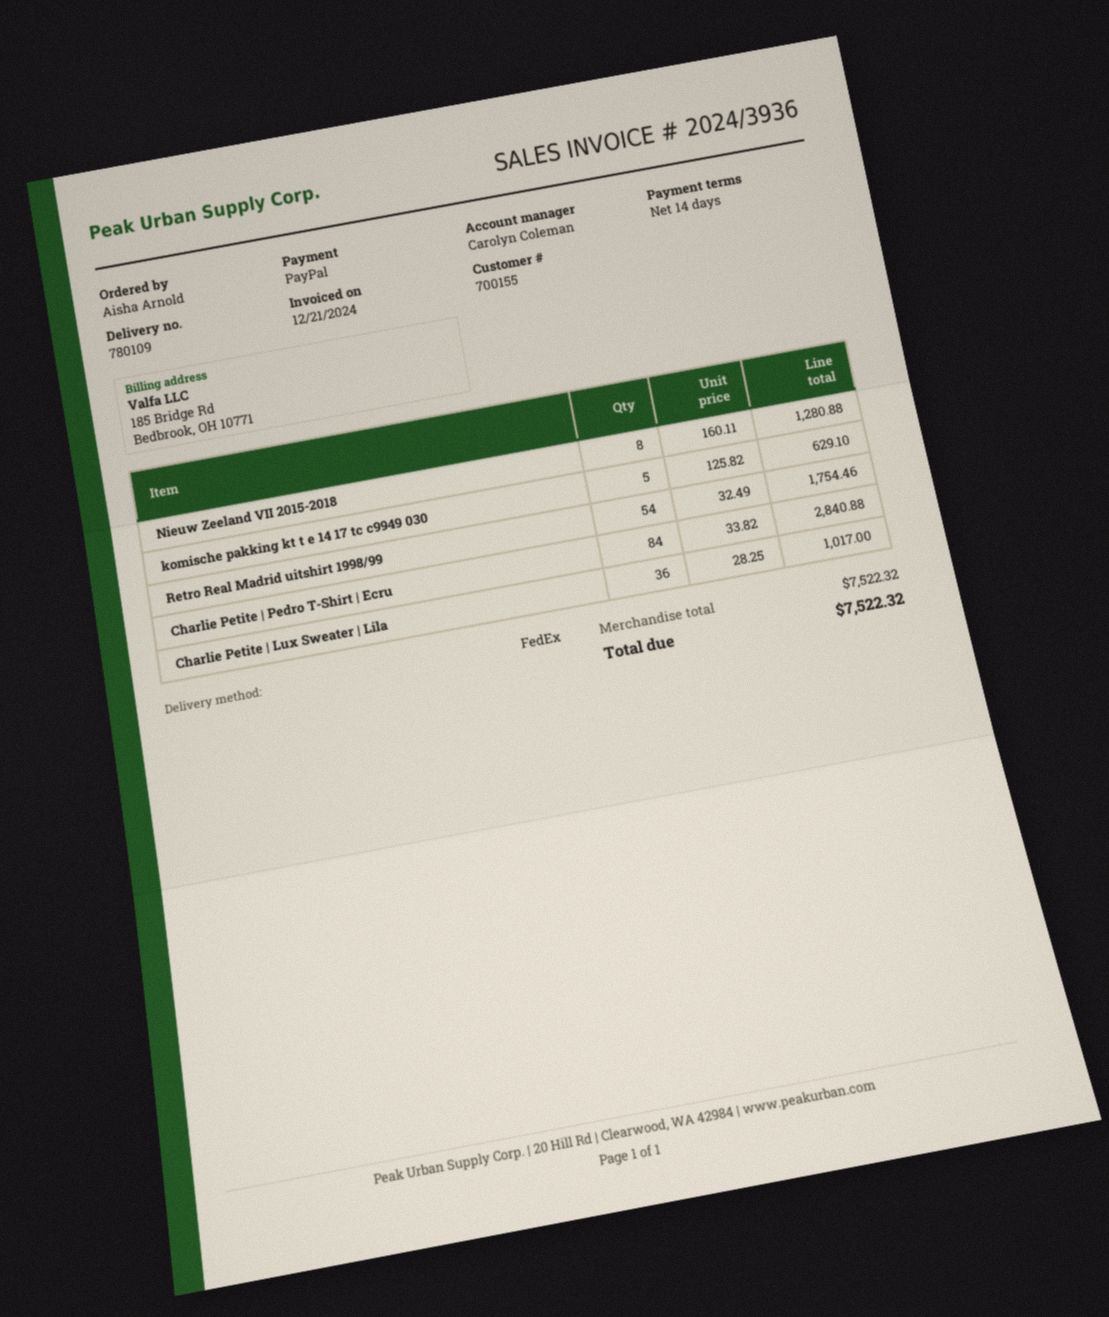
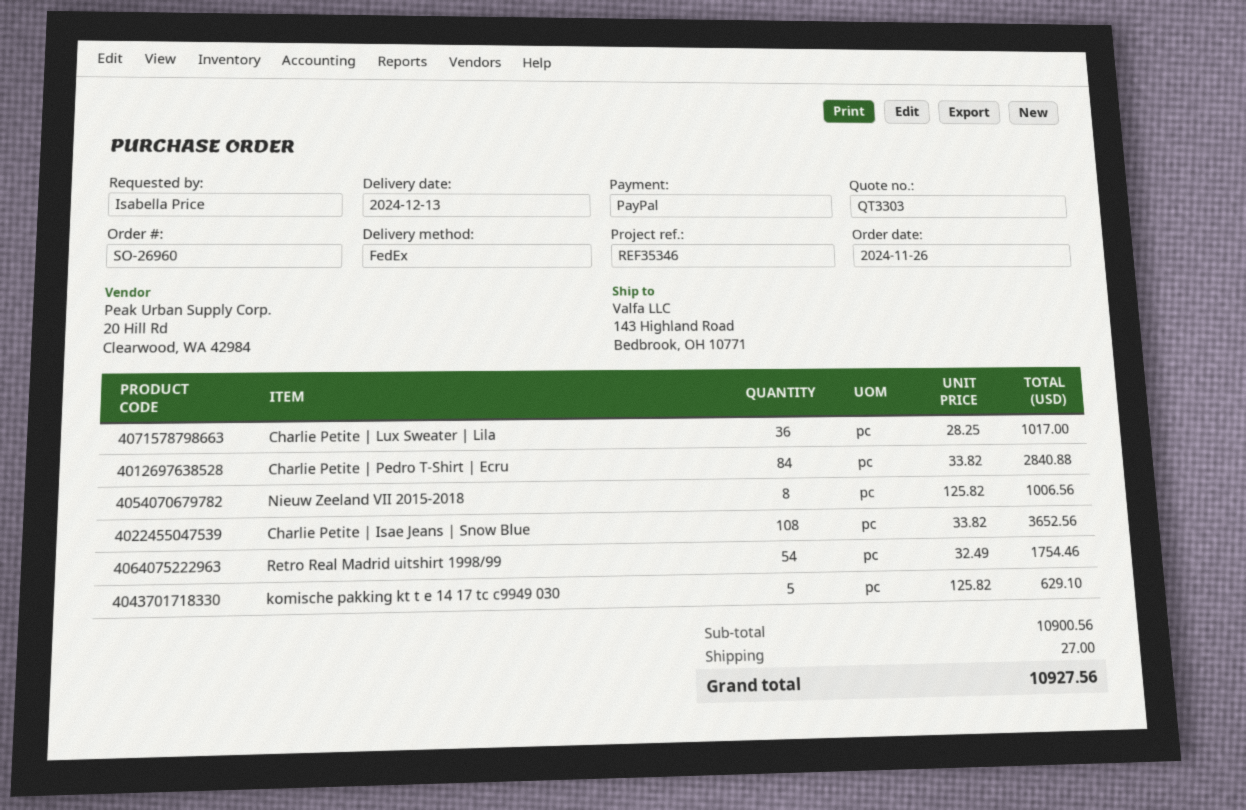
ordered by: Aisha Arnold -> Isabella Price
Nieuw Zeeland VII 2015-2018: 8 x 160.11 = 1280.88 -> 8 x 125.82 = 1006.56
Charlie Petite | Isae Jeans | Snow Blue: none -> 108 x 33.82 = 3652.56
subtotal: 7522.32 -> 10900.56
shipping: none -> 27.00
total: 7522.32 -> 10927.56

